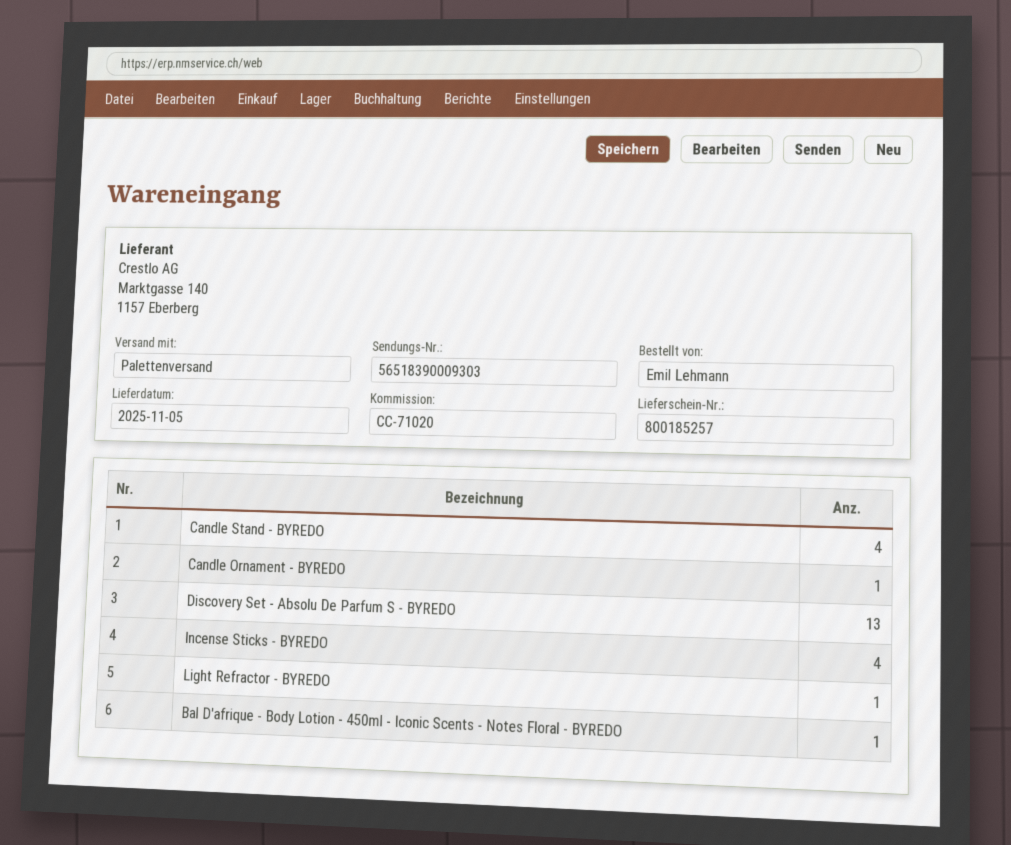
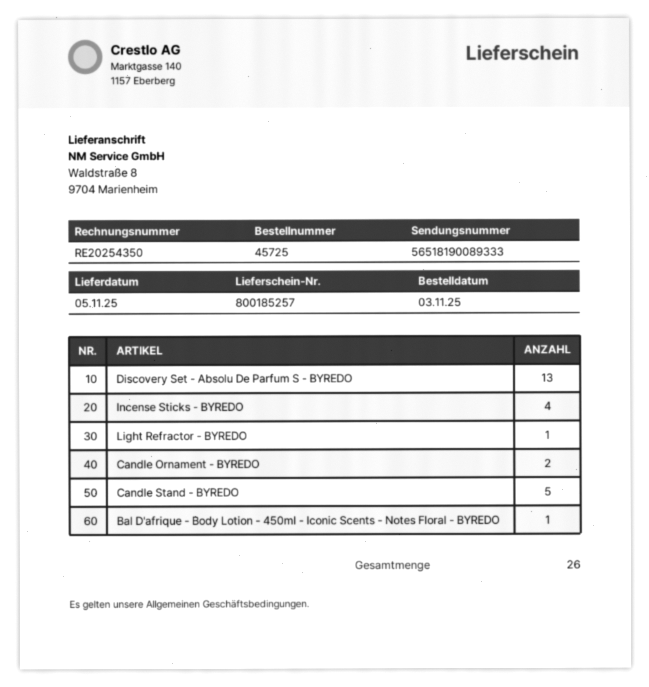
tracking number: 56518390009303 -> 56518190089333
Candle Stand - BYREDO: 4 -> 5
Candle Ornament - BYREDO: 1 -> 2

